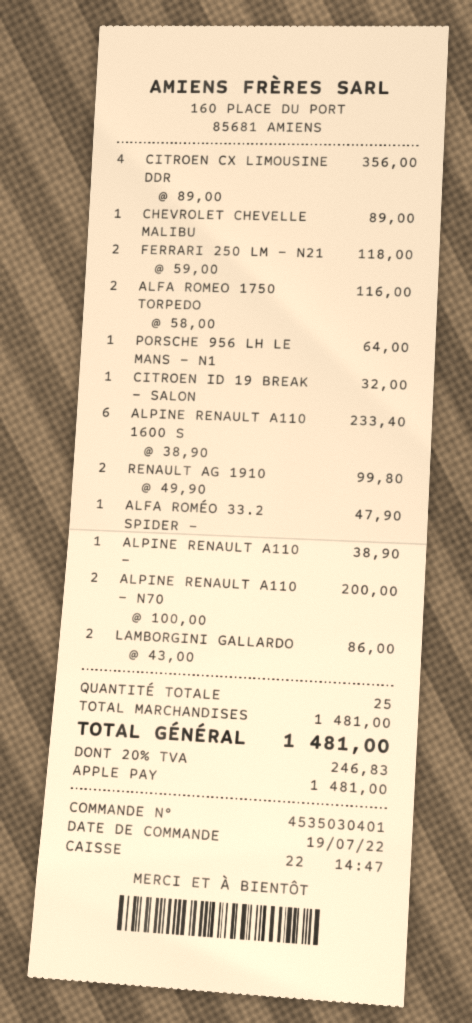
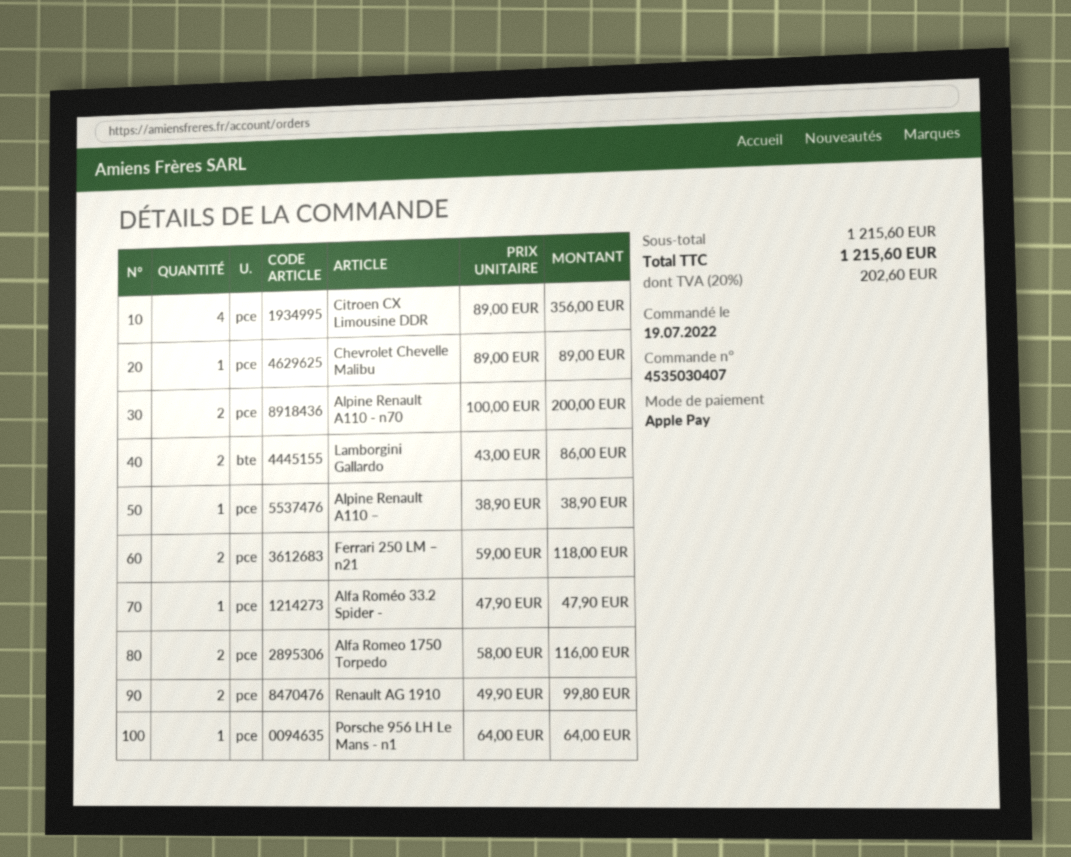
order number: 4535030401 -> 4535030407
CITROEN ID 19 BREAK – SALON: 1 x 32.00 = 32.00 -> none
ALPINE RENAULT A110 1600 S: 6 x 38.90 = 233.40 -> none
subtotal: 1481.00 -> 1215.60
tax: 20% = 246.83 -> 20% = 202.60
total: 1481.00 -> 1215.60

